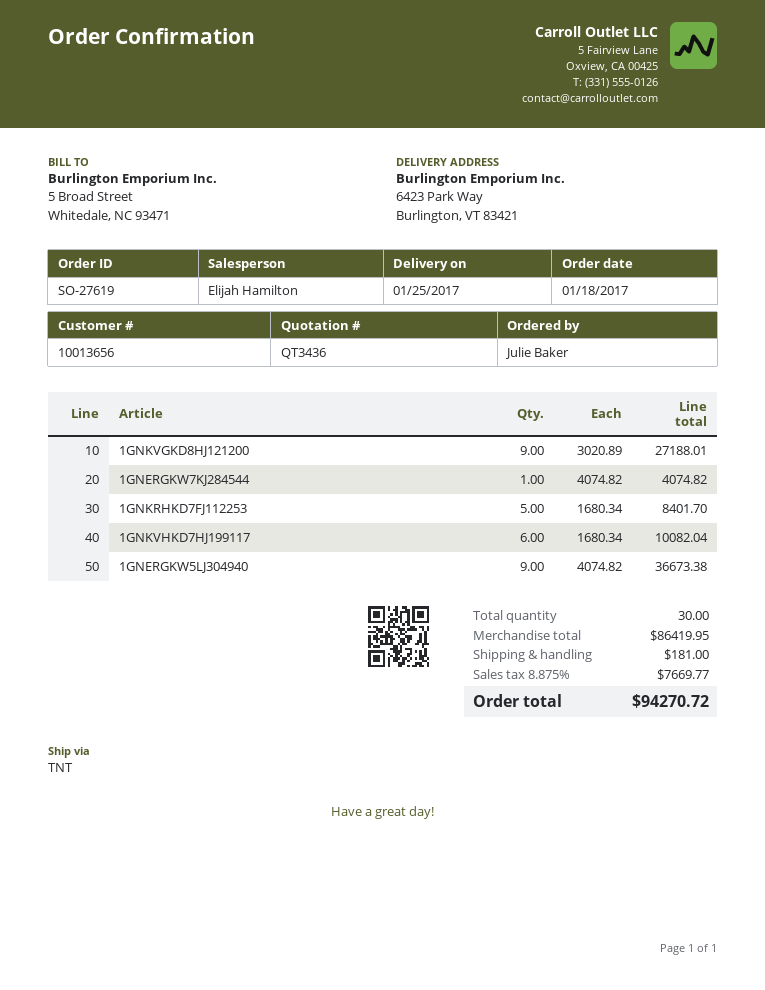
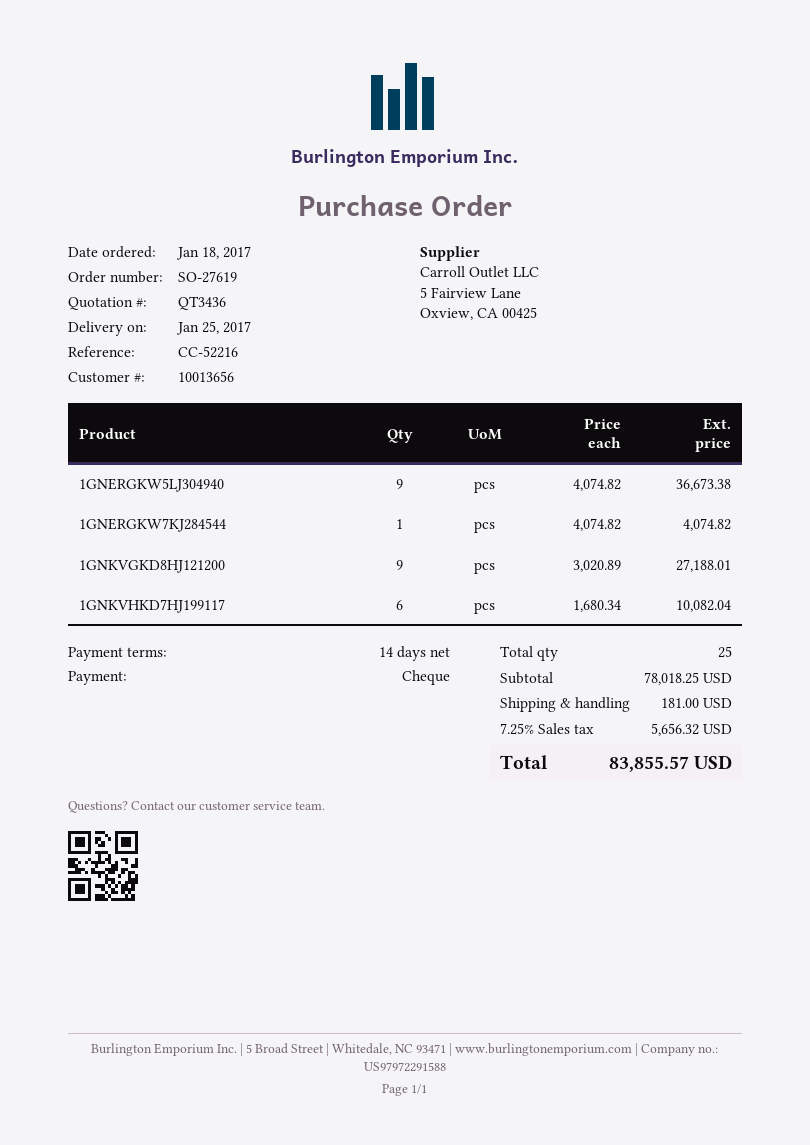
1GNKRHKD7FJ112253: 5 x 1680.34 = 8401.70 -> none
total quantity: 30 -> 25
subtotal: 86419.95 -> 78018.25
tax: 8.875% = 7669.77 -> 7.25% = 5656.32
total: 94270.72 -> 83855.57

